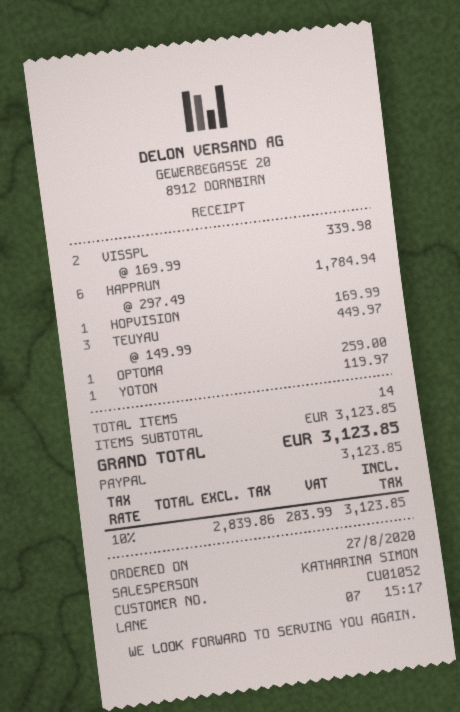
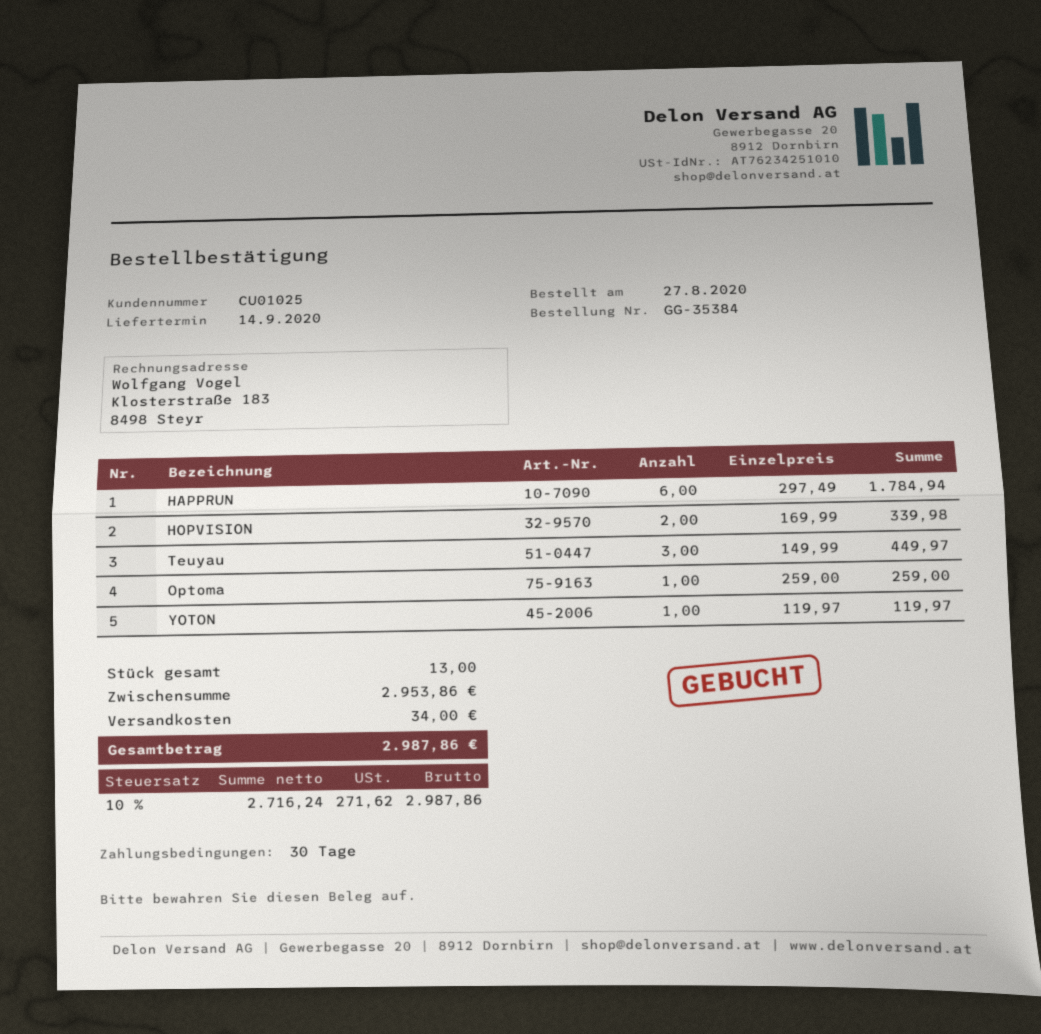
customer number: CU01052 -> CU01025
VISSPL: 2 x 169.99 = 339.98 -> none
HOPVISION: 1 x 169.99 = 169.99 -> 2 x 169.99 = 339.98
total quantity: 14 -> 13
subtotal: 3123.85 -> 2953.86
shipping: none -> 34.00
net: 2839.86 -> 2716.24
tax: 10% = 283.99 -> 10% = 271.62
total: 3123.85 -> 2987.86

